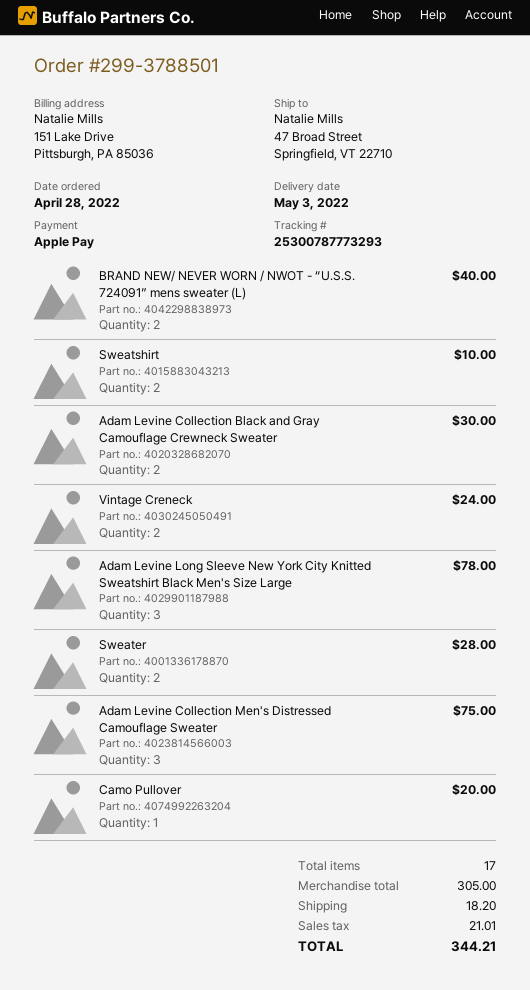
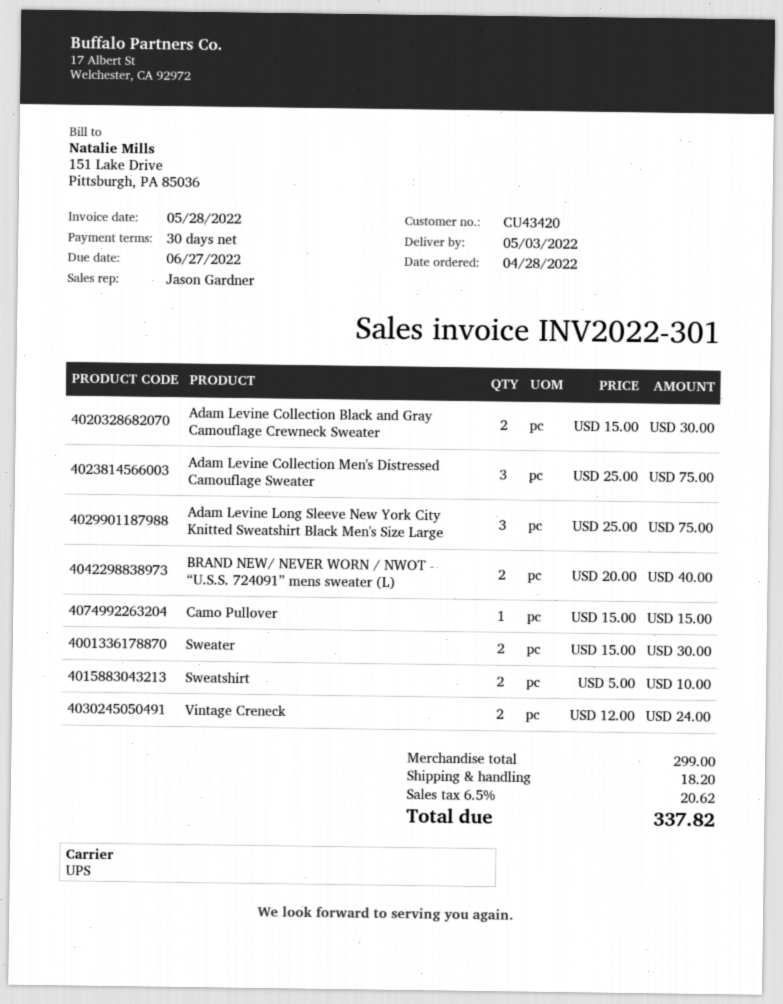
Adam Levine Long Sleeve New York City Knitted Sweatshirt Black Men's Size Large: 3 for 78.00 -> 3 for 75.00
Sweater: 2 for 28.00 -> 2 for 30.00
Camo Pullover: 1 for 20.00 -> 1 for 15.00
subtotal: 305.00 -> 299.00
tax: 21.01 -> 20.62
total: 344.21 -> 337.82

